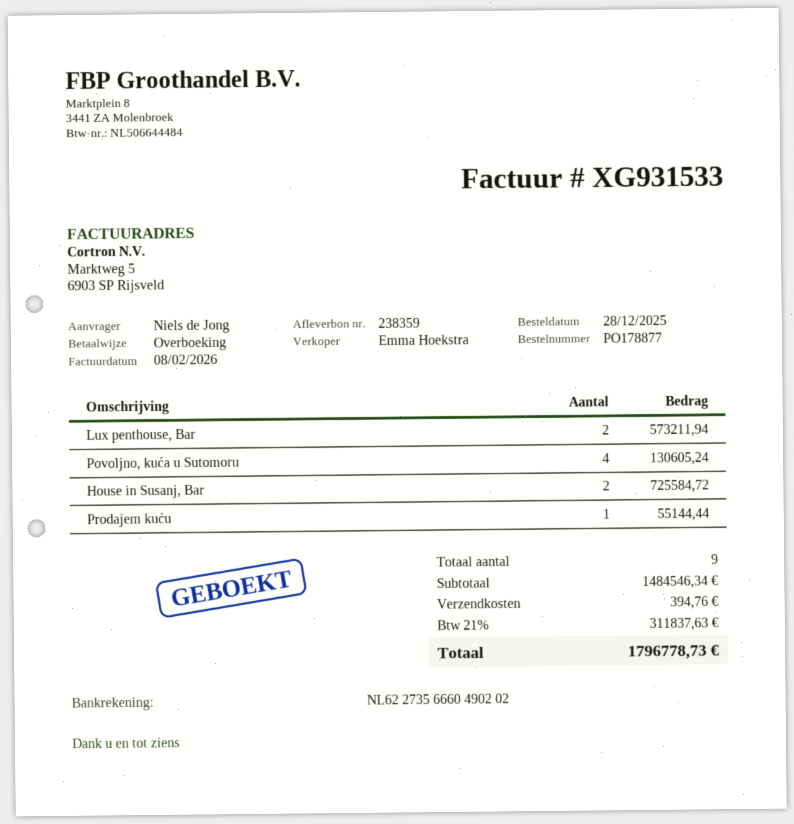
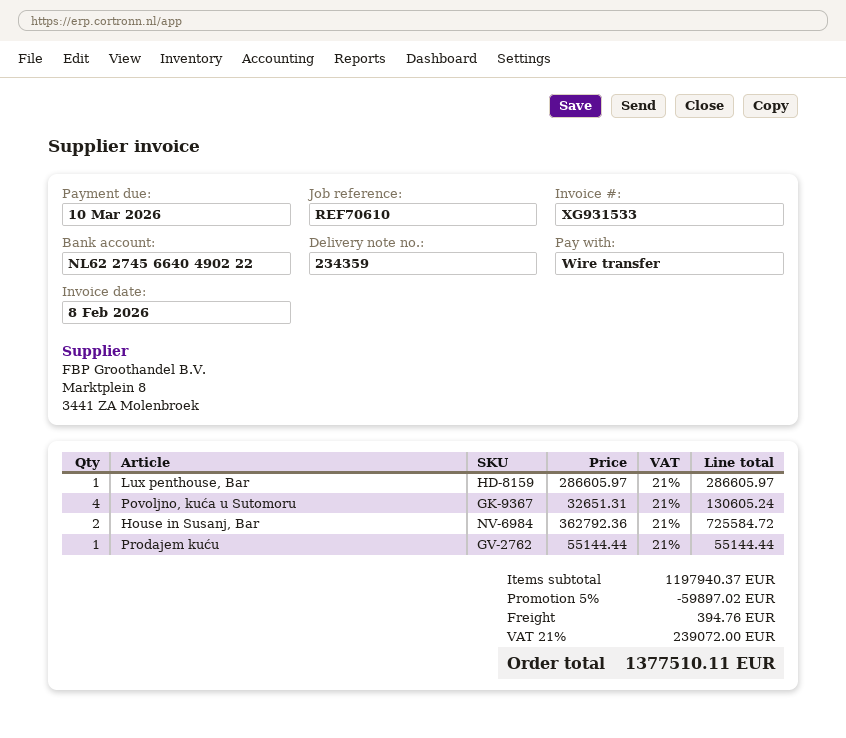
delivery note number: 238359 -> 234359
bank account: NL6227356660490202 -> NL6227456640490222
Lux penthouse, Bar: 2 for 573211.94 -> 1 for 286605.97
subtotal: 1484546.34 -> 1197940.37
discount: none -> 5% = 59897.02
tax: 21% = 311837.63 -> 21% = 239072.00
total: 1796778.73 -> 1377510.11

